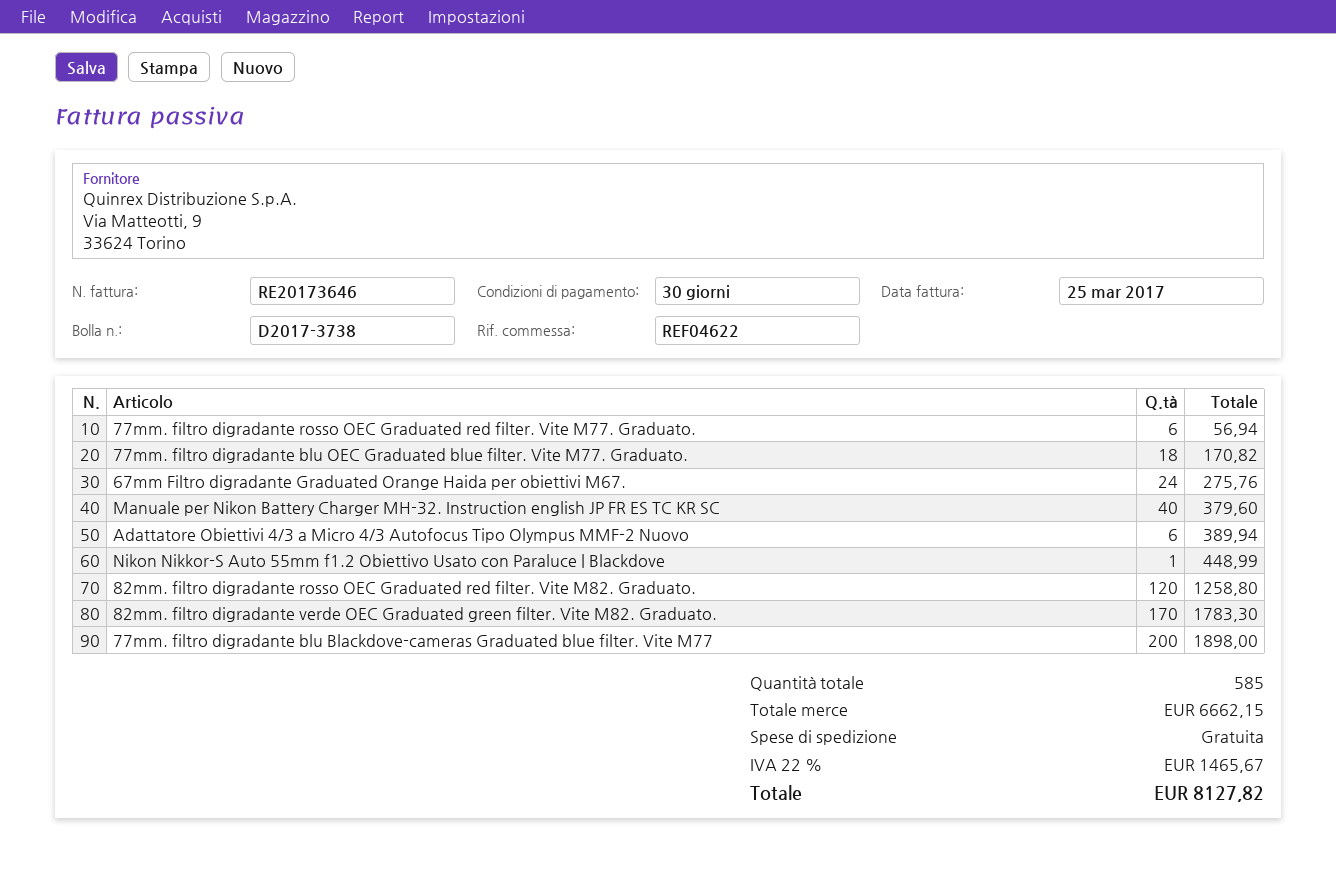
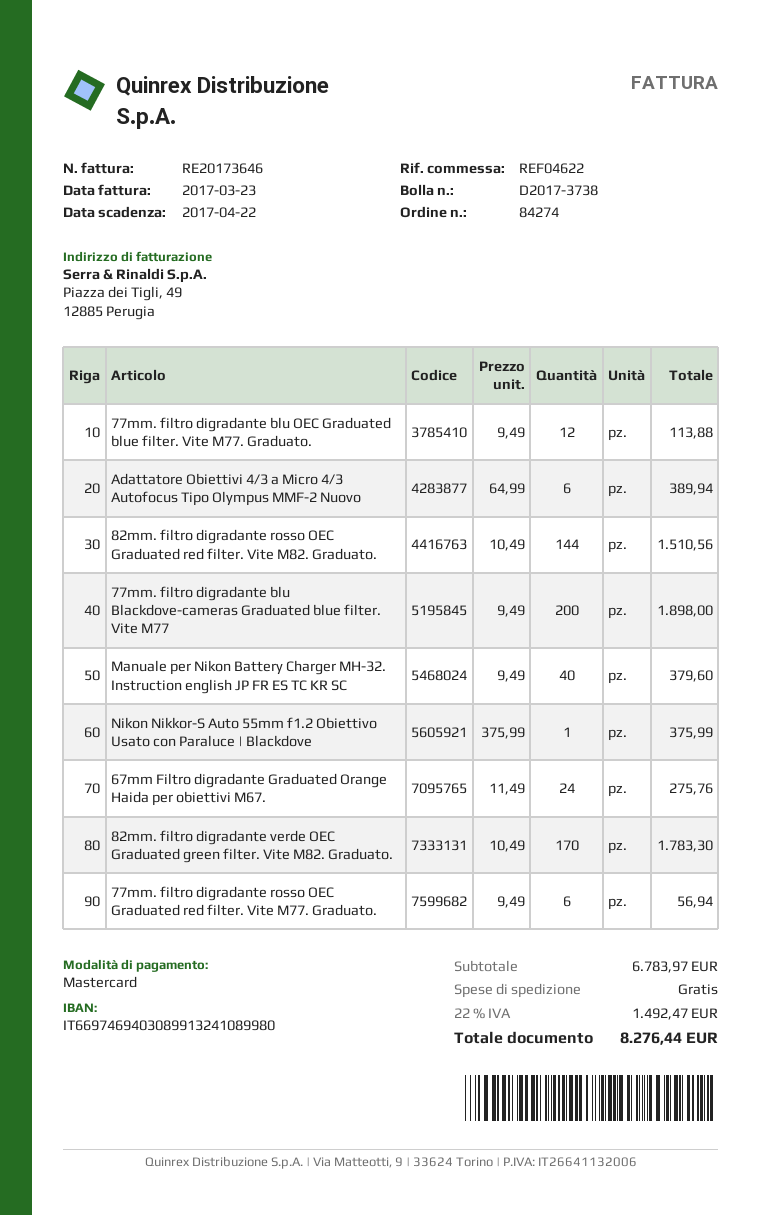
invoice date: 2017-03-25 -> 2017-03-23
77mm. filtro digradante blu OEC Graduated blue filter. Vite M77. Graduato.: 18 for 170.82 -> 12 for 113.88
Nikon Nikkor-S Auto 55mm f1.2 Obiettivo Usato con Paraluce | Blackdove: 1 for 448.99 -> 1 for 375.99
82mm. filtro digradante rosso OEC Graduated red filter. Vite M82. Graduato.: 120 for 1258.80 -> 144 for 1510.56
subtotal: 6662.15 -> 6783.97
tax: 22% = 1465.67 -> 22% = 1492.47
total: 8127.82 -> 8276.44

